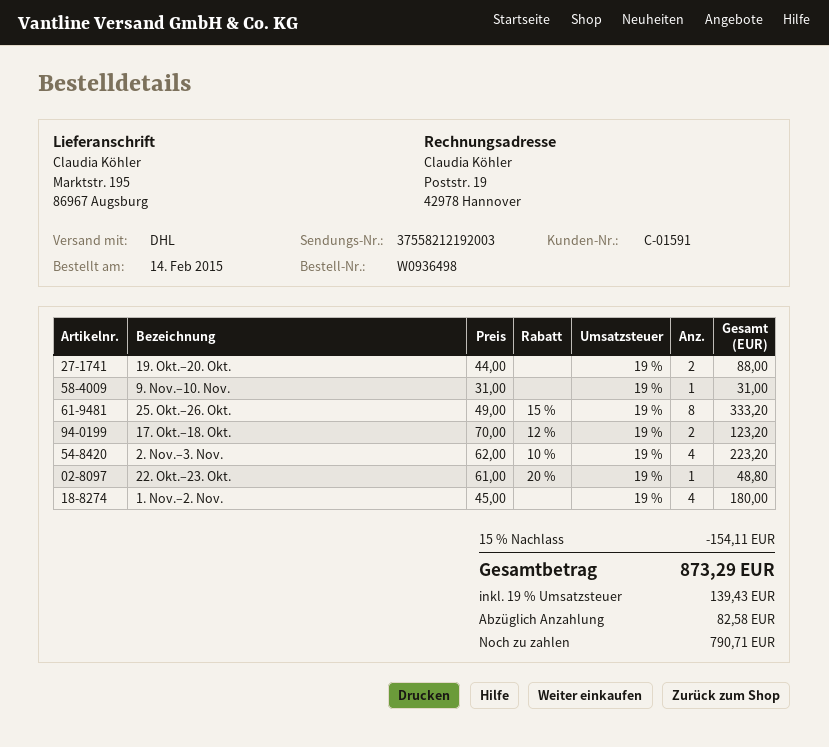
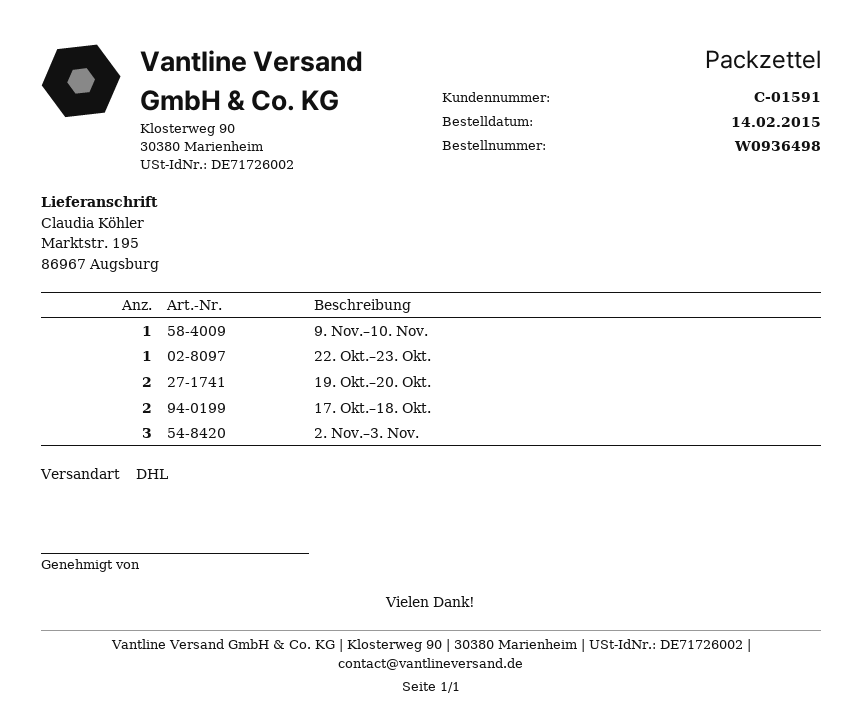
25. Okt.–26. Okt.: 8 -> none
2. Nov.–3. Nov.: 4 -> 3
1. Nov.–2. Nov.: 4 -> none

